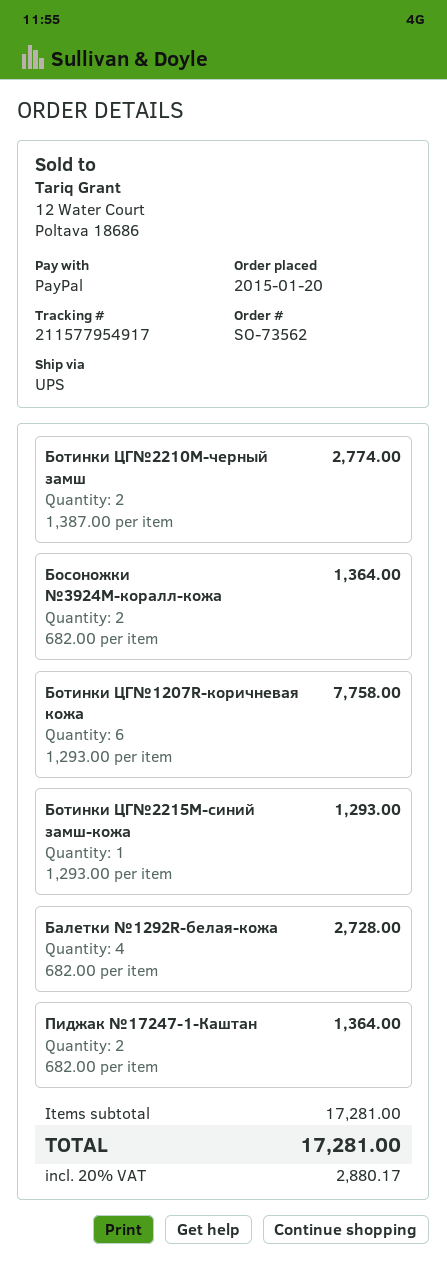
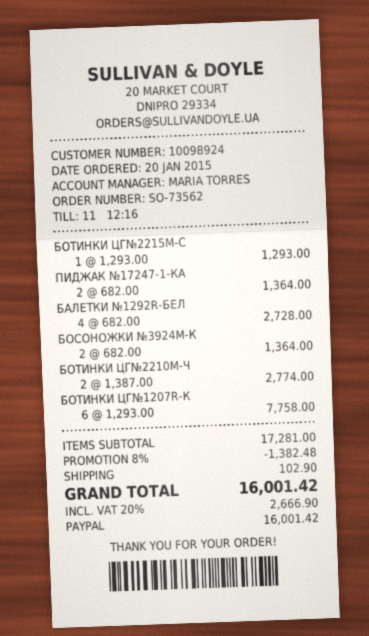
discount: none -> 8% = 1382.48
shipping: none -> 102.90
tax: 20% = 2880.17 -> 20% = 2666.90
total: 17281.00 -> 16001.42

